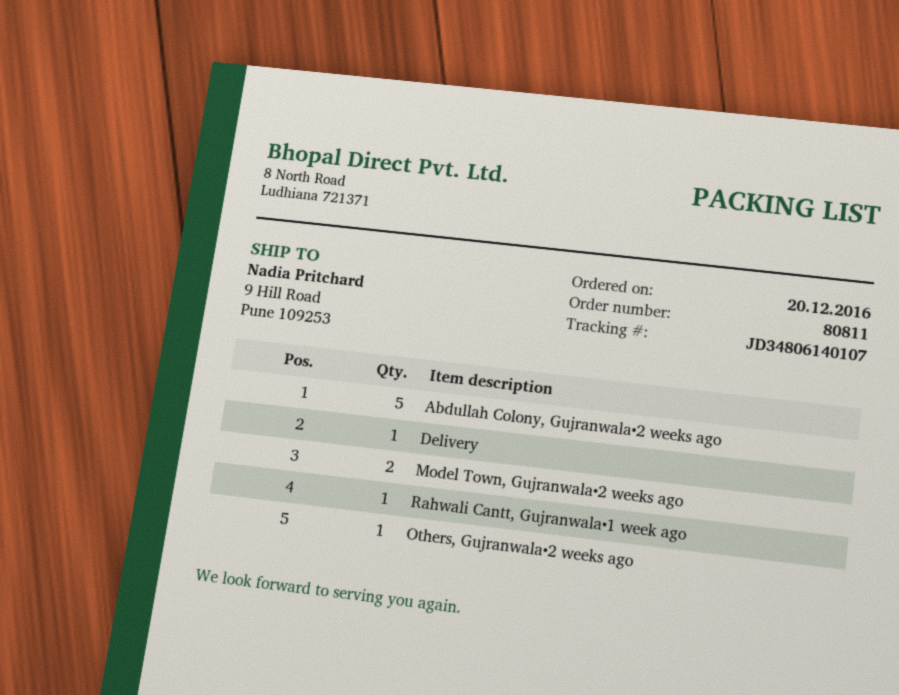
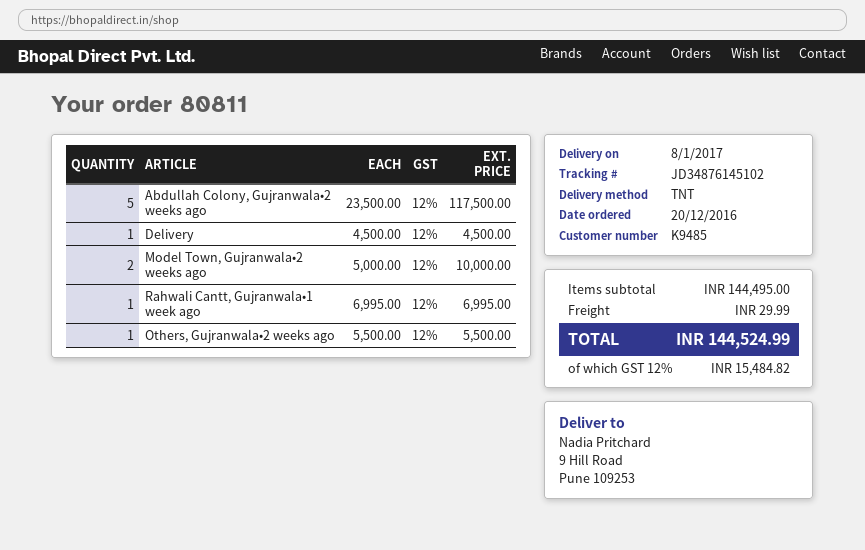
tracking number: JD34806140107 -> JD34876145102

